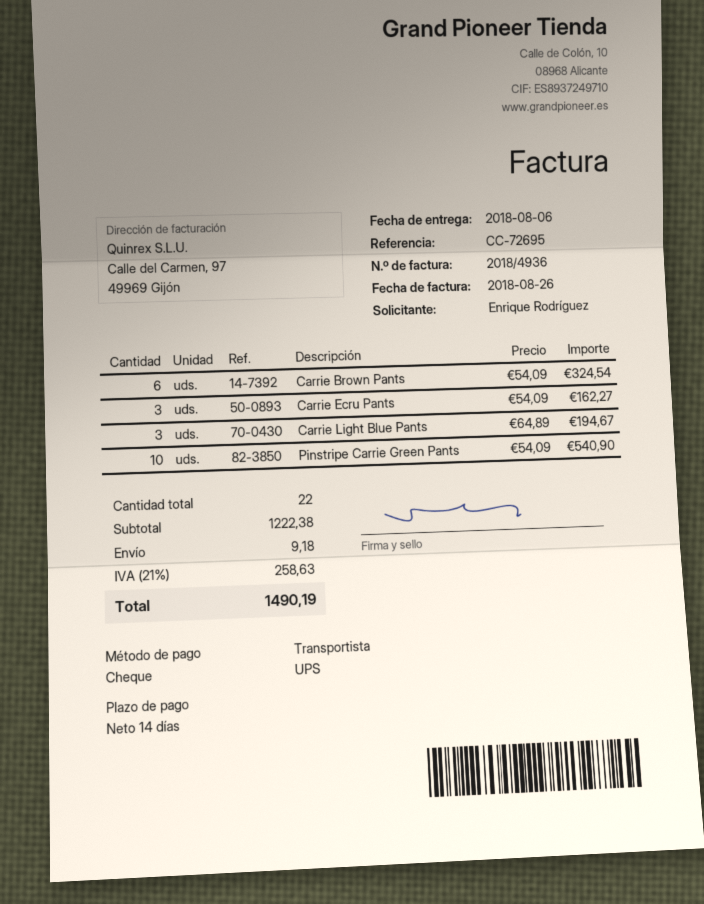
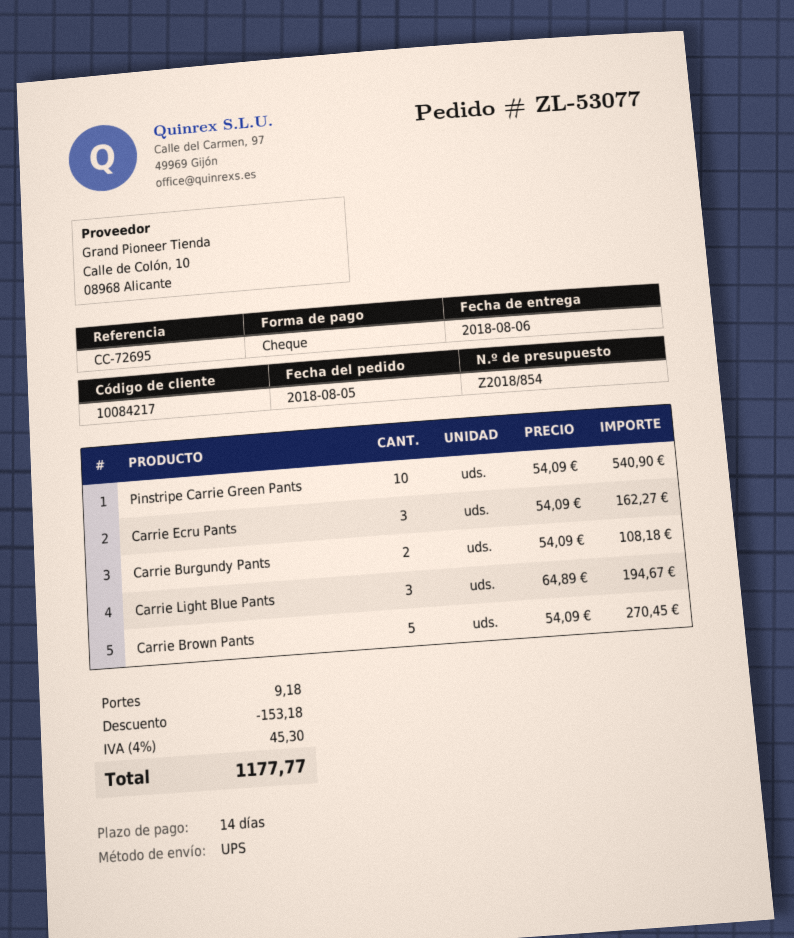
Carrie Brown Pants: 6 x 54.09 = 324.54 -> 5 x 54.09 = 270.45
Carrie Burgundy Pants: none -> 2 x 54.09 = 108.18
discount: none -> 153.18
tax: 21% = 258.63 -> 4% = 45.30
total: 1490.19 -> 1177.77

